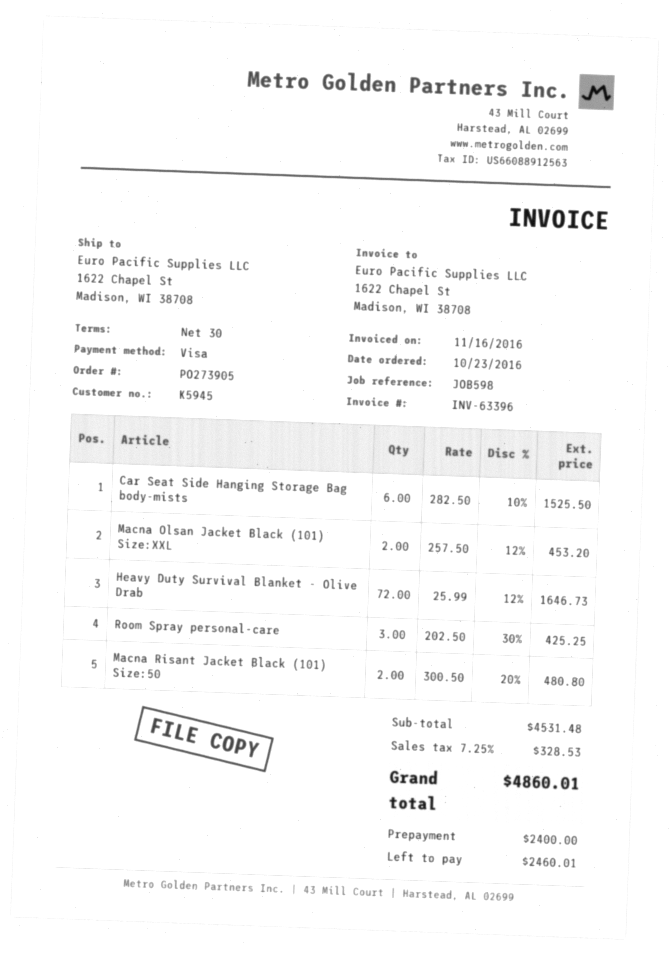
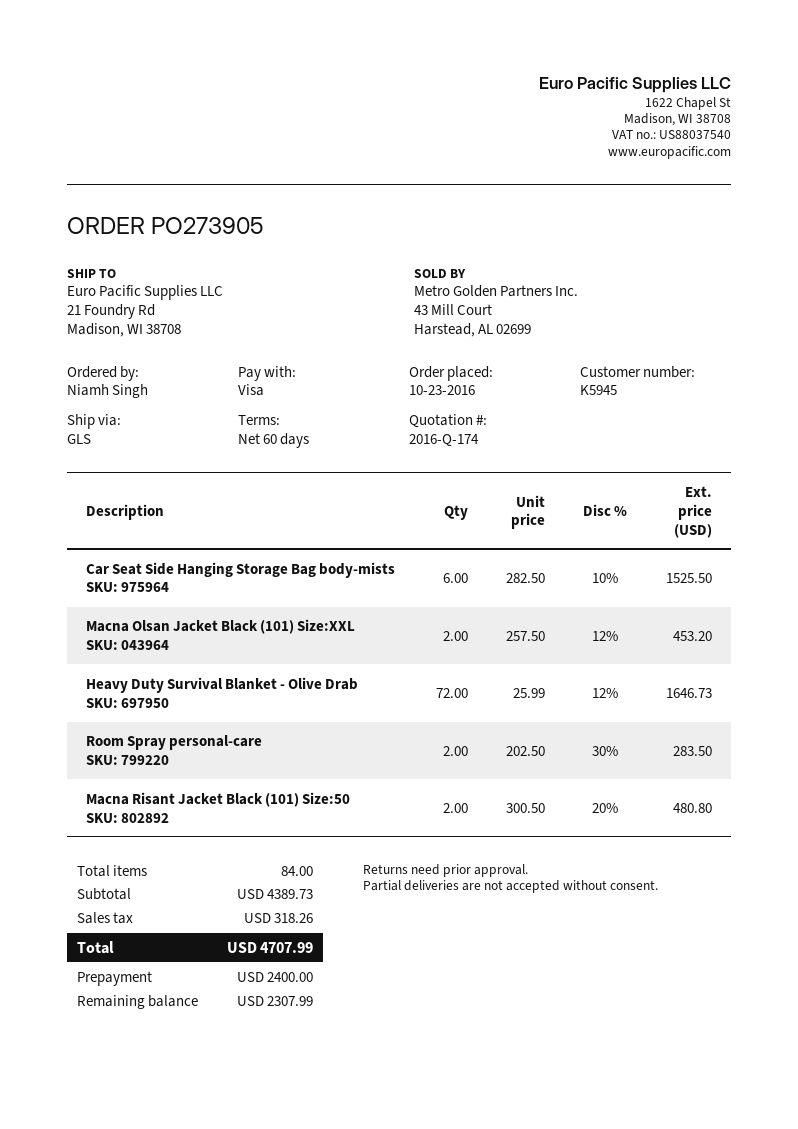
payment terms: 30 days -> 60 days
ship to: 1622 Chapel St, Madison, WI 38708 -> 21 Foundry Rd, Madison, WI 38708
Room Spray personal-care: 3 x 202.50 - 30% = 425.25 -> 2 x 202.50 - 30% = 283.50
subtotal: 4531.48 -> 4389.73
tax: 328.53 -> 318.26
total: 4860.01 -> 4707.99
balance: 2460.01 -> 2307.99

